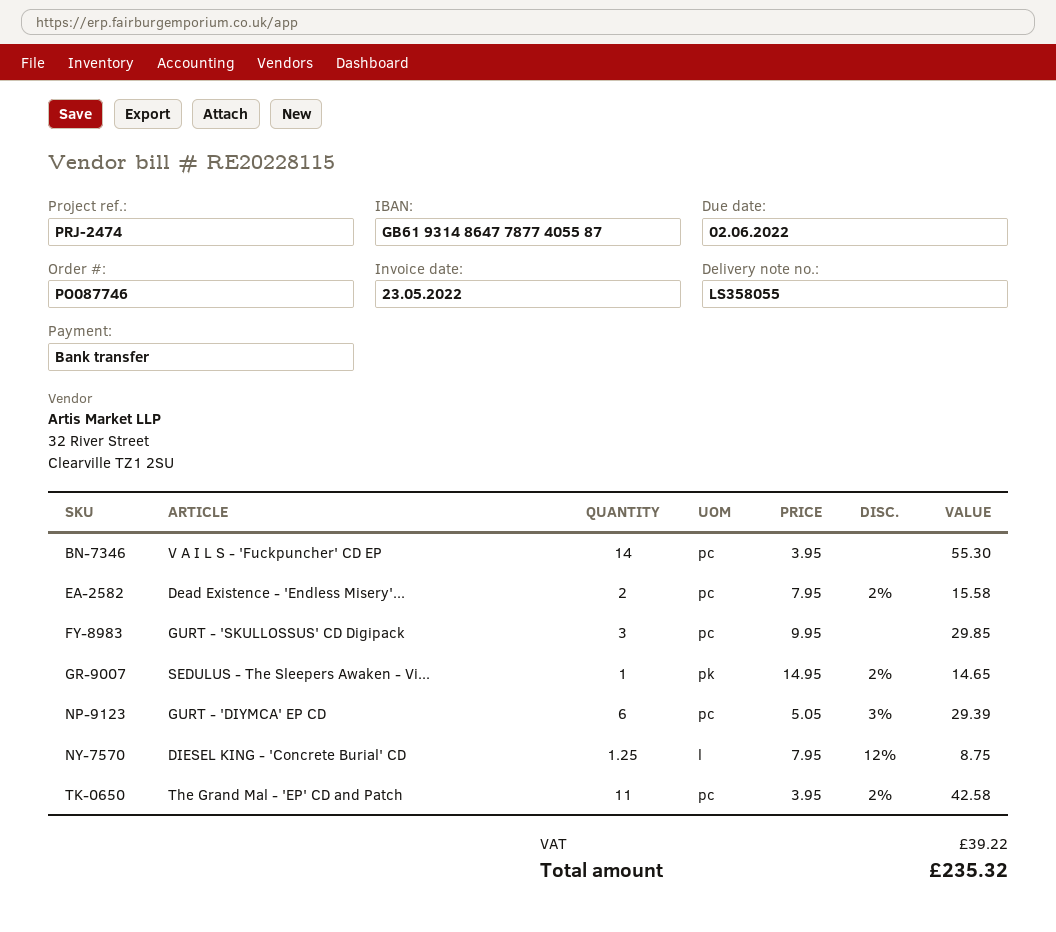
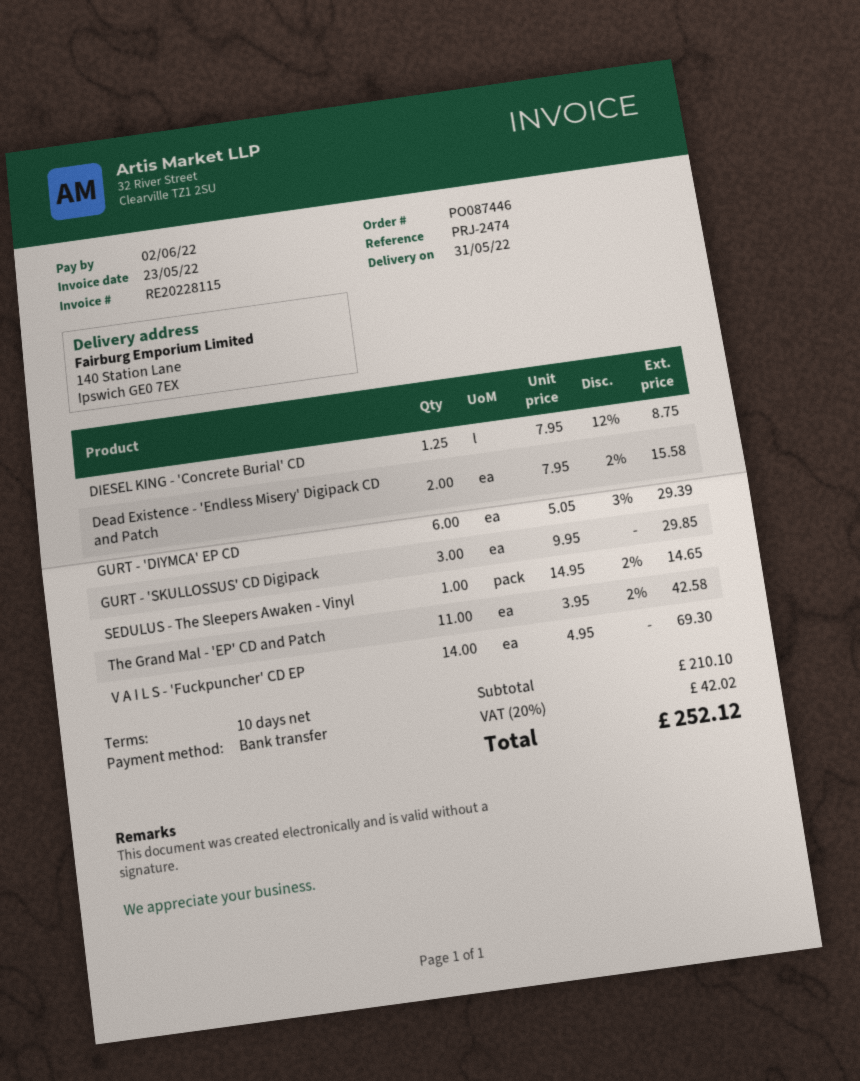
order number: PO087746 -> PO087446
V A I L S - 'Fuckpuncher' CD EP: 14 x 3.95 = 55.30 -> 14 x 4.95 = 69.30
tax: 39.22 -> 42.02
total: 235.32 -> 252.12

